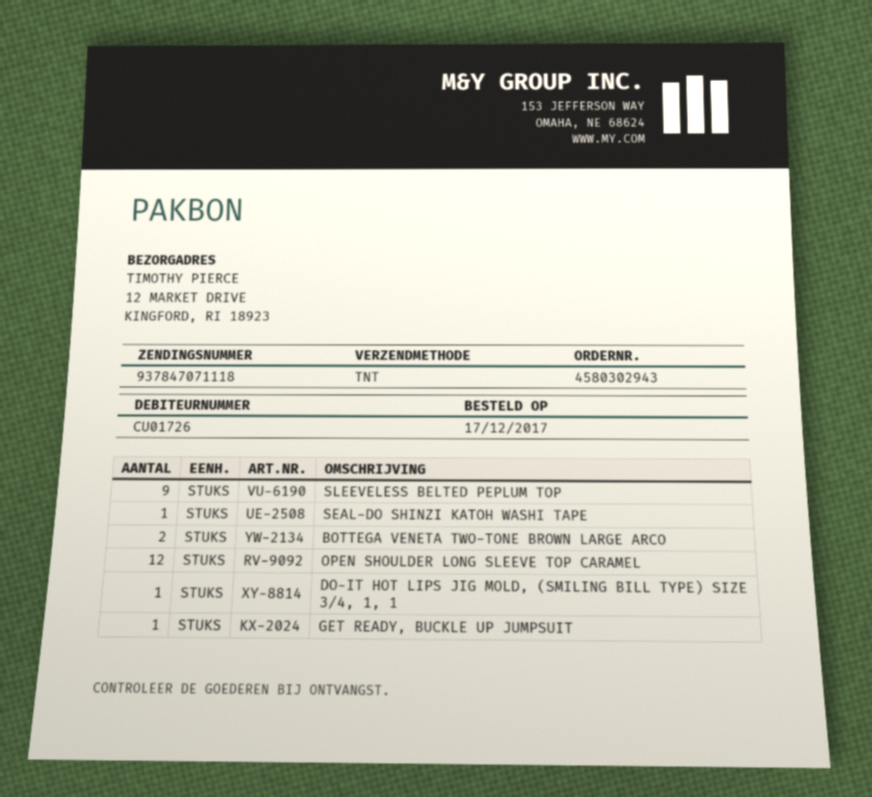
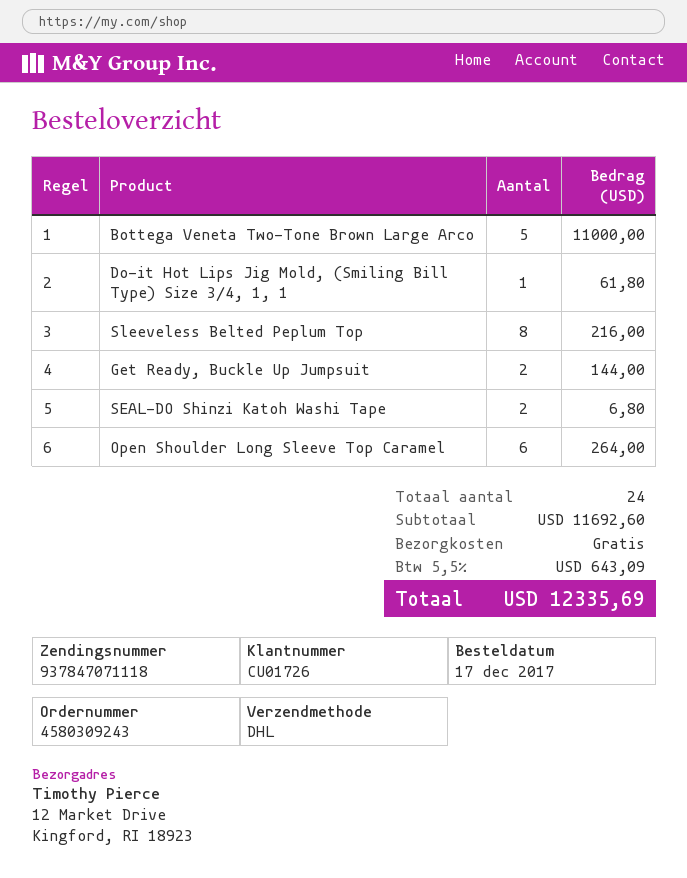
order number: 4580302943 -> 4580309243
shipping method: TNT -> DHL
SLEEVELESS BELTED PEPLUM TOP: 9 -> 8
SEAL-DO SHINZI KATOH WASHI TAPE: 1 -> 2
BOTTEGA VENETA TWO-TONE BROWN LARGE ARCO: 2 -> 5
OPEN SHOULDER LONG SLEEVE TOP CARAMEL: 12 -> 6
GET READY, BUCKLE UP JUMPSUIT: 1 -> 2

